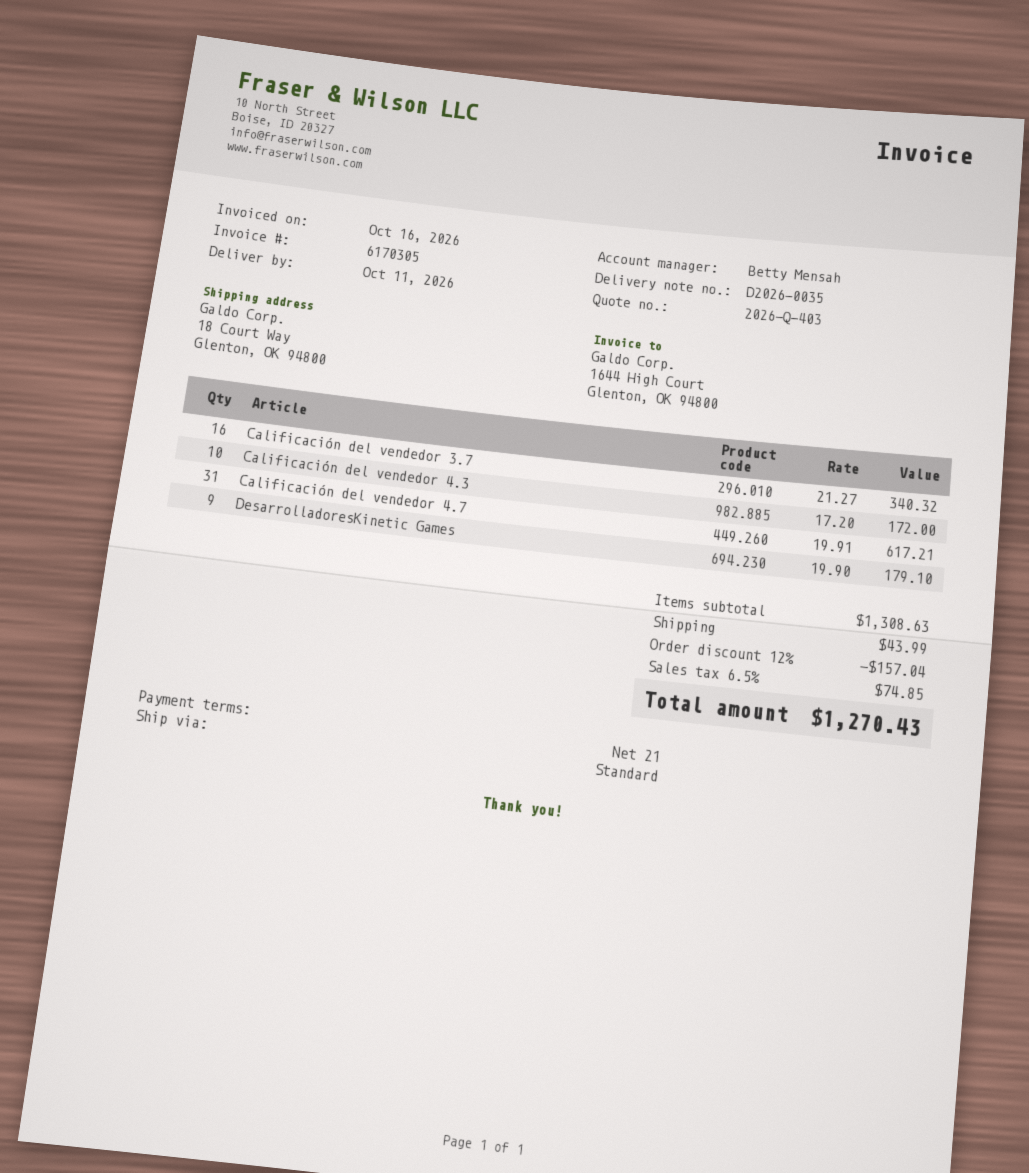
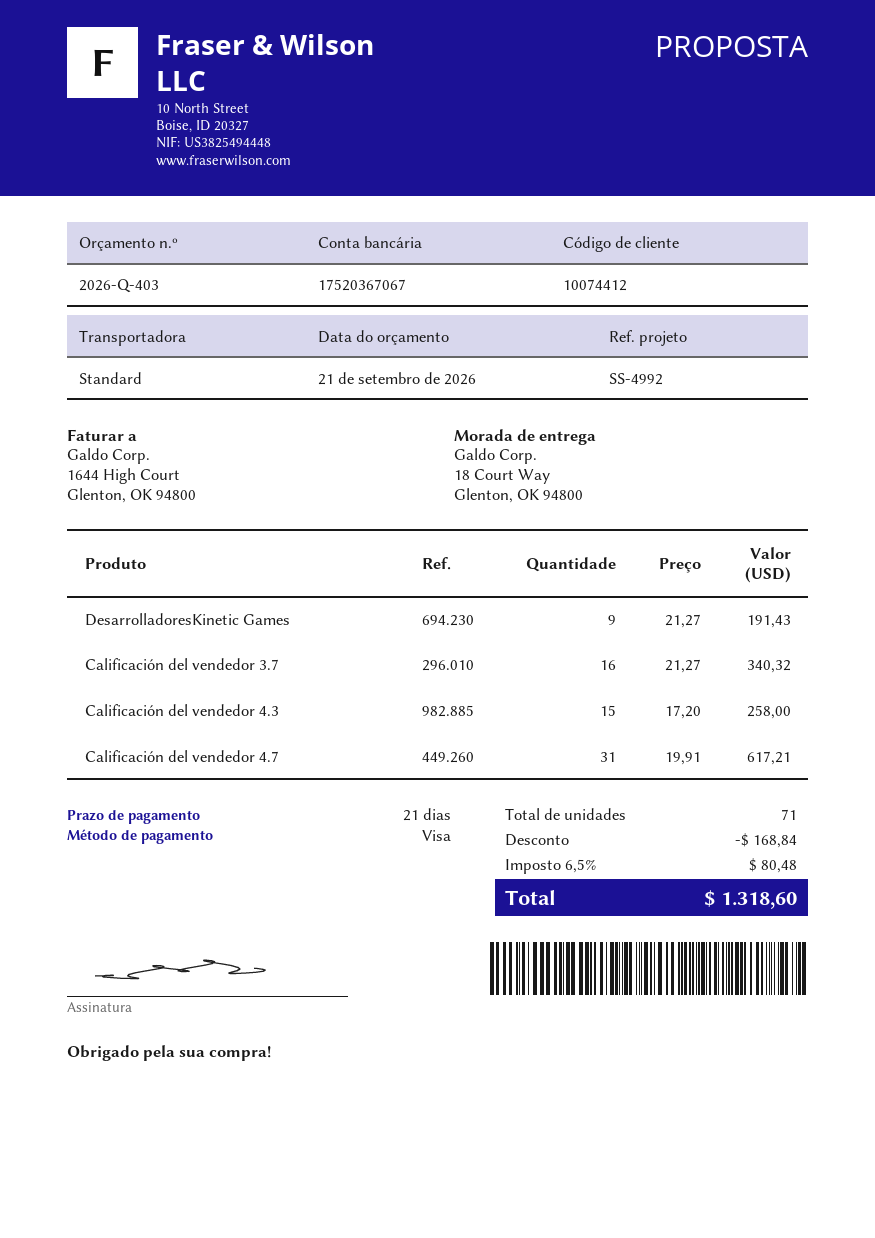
Calificación del vendedor 4.3: 10 x 17.20 = 172.00 -> 15 x 17.20 = 258.00
DesarrolladoresKinetic Games: 9 x 19.90 = 179.10 -> 9 x 21.27 = 191.43
discount: 157.04 -> 168.84
shipping: 43.99 -> none
tax: 6.5% = 74.85 -> 6.5% = 80.48
total: 1270.43 -> 1318.60

